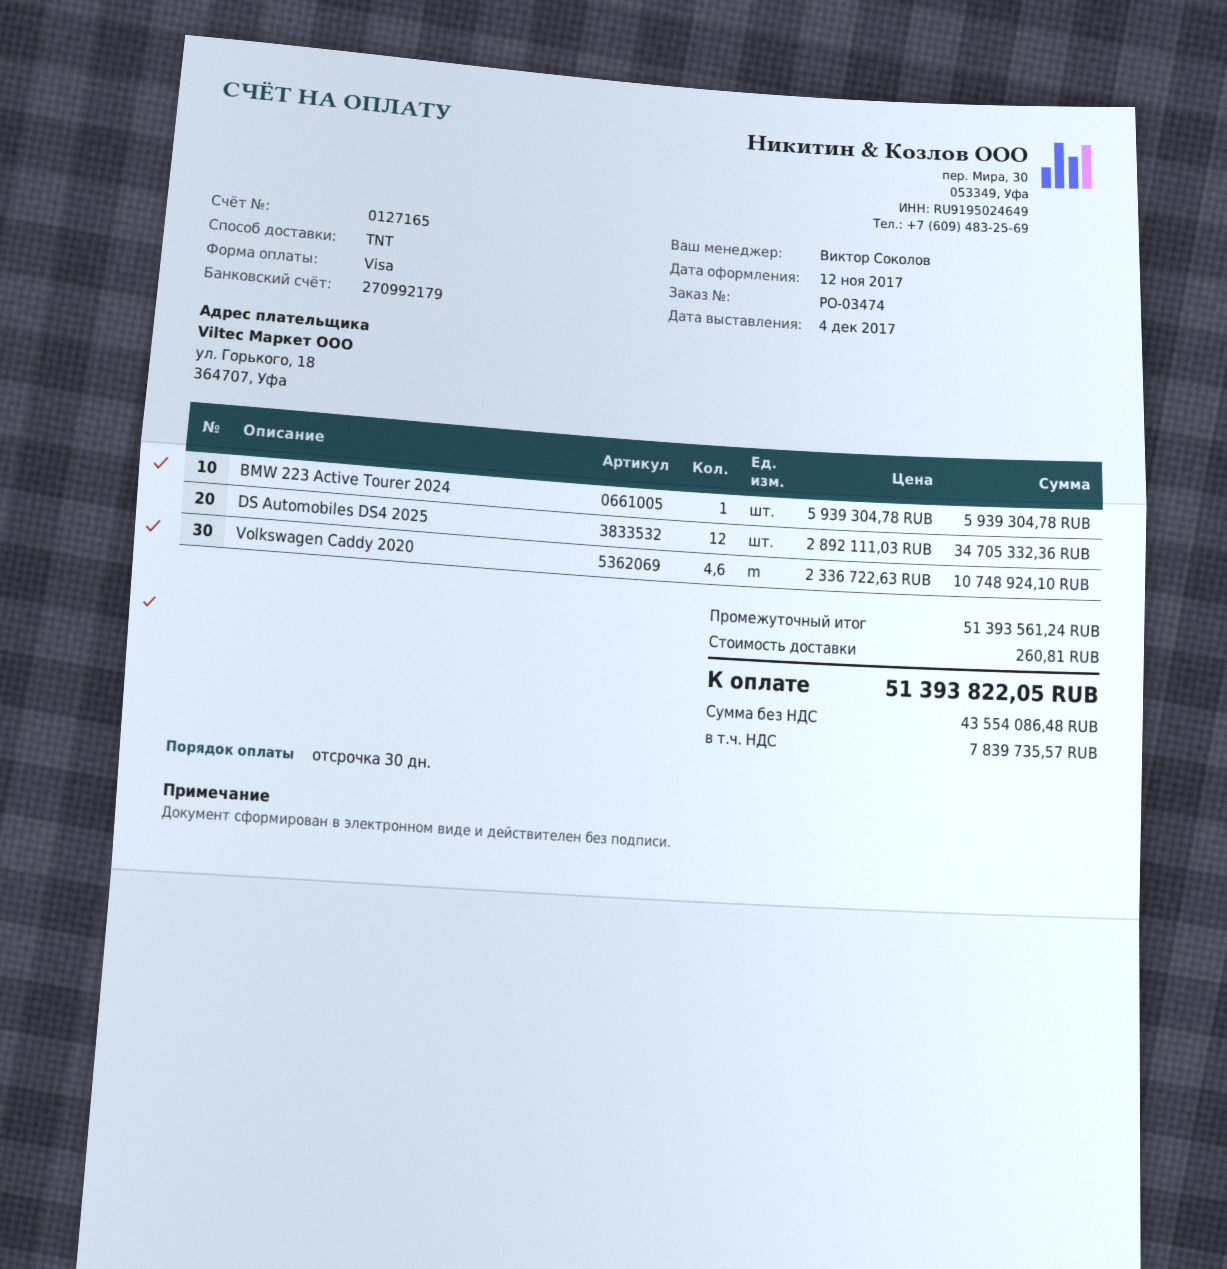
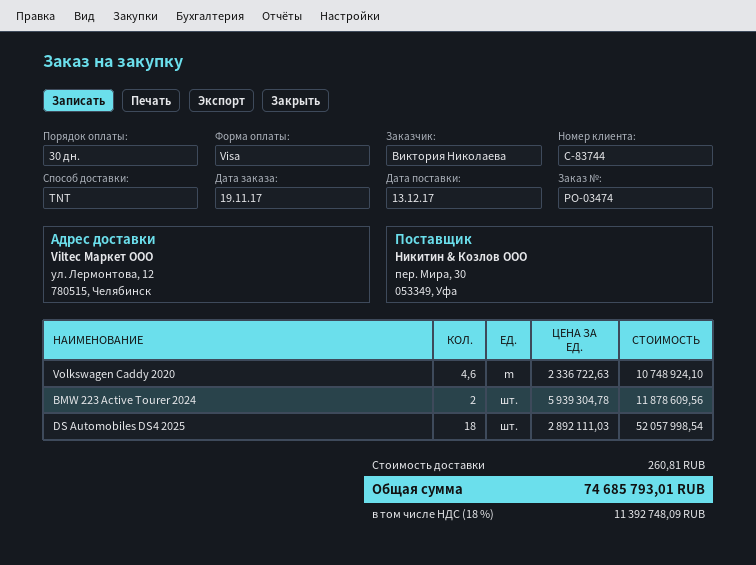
order date: 2017-11-12 -> 2017-11-19
BMW 223 Active Tourer 2024: 1 x 5939304.78 = 5939304.78 -> 2 x 5939304.78 = 11878609.56
DS Automobiles DS4 2025: 12 x 2892111.03 = 34705332.36 -> 18 x 2892111.03 = 52057998.54
tax: 7839735.57 -> 11392748.09
total: 51393822.05 -> 74685793.01

